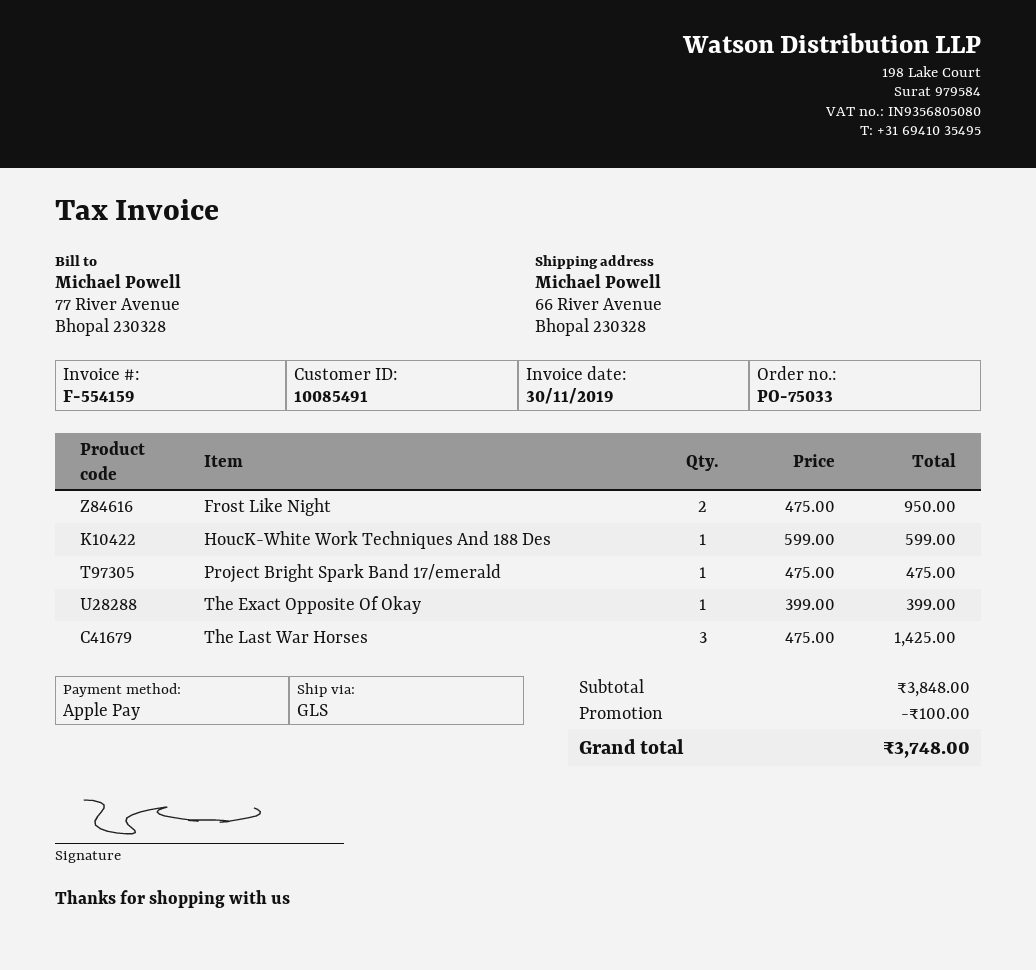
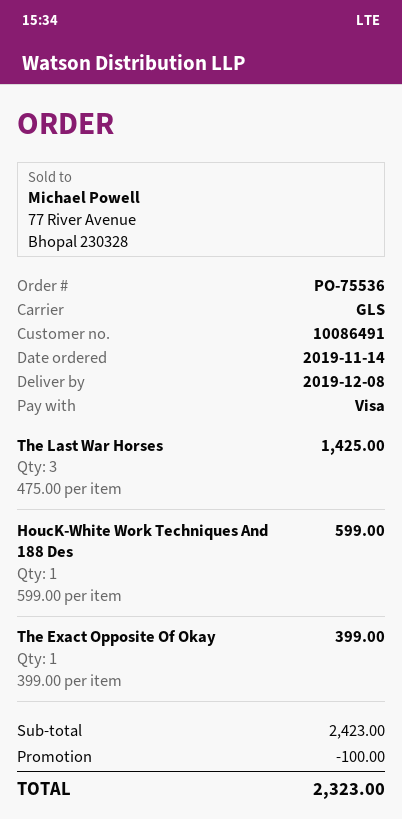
order number: PO-75033 -> PO-75536
customer number: 10085491 -> 10086491
payment method: Apple Pay -> Visa
Frost Like Night: 2 x 475.00 = 950.00 -> none
Project Bright Spark Band 17/emerald: 1 x 475.00 = 475.00 -> none
subtotal: 3848.00 -> 2423.00
total: 3748.00 -> 2323.00

